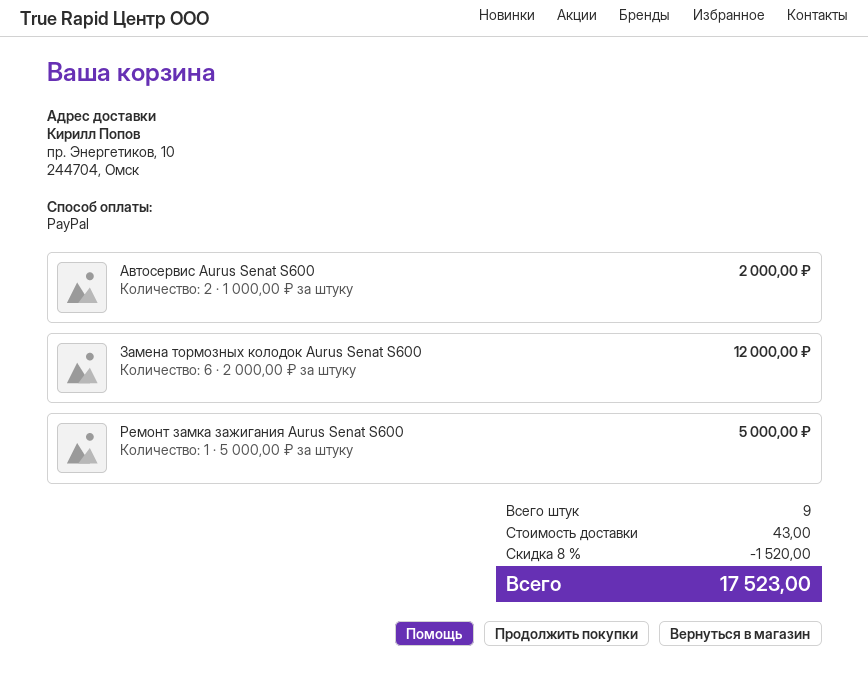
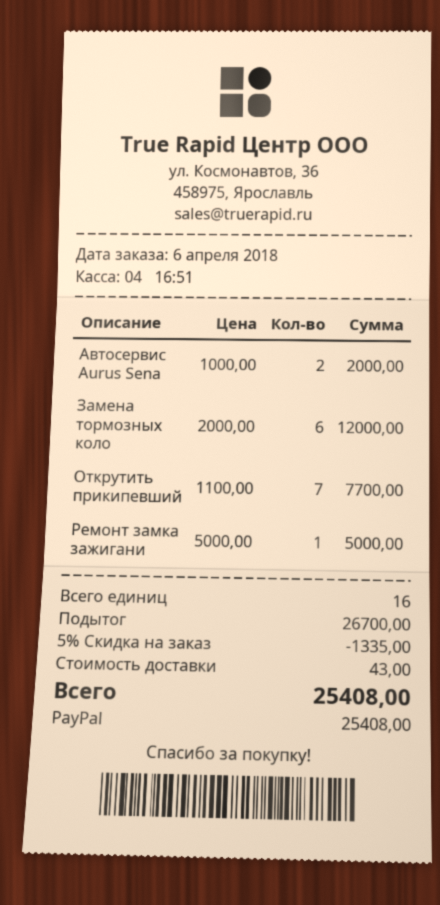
Открутить прикипевший: none -> 7 x 1100.00 = 7700.00
total quantity: 9 -> 16
discount: 8% = 1520.00 -> 5% = 1335.00
total: 17523.00 -> 25408.00

